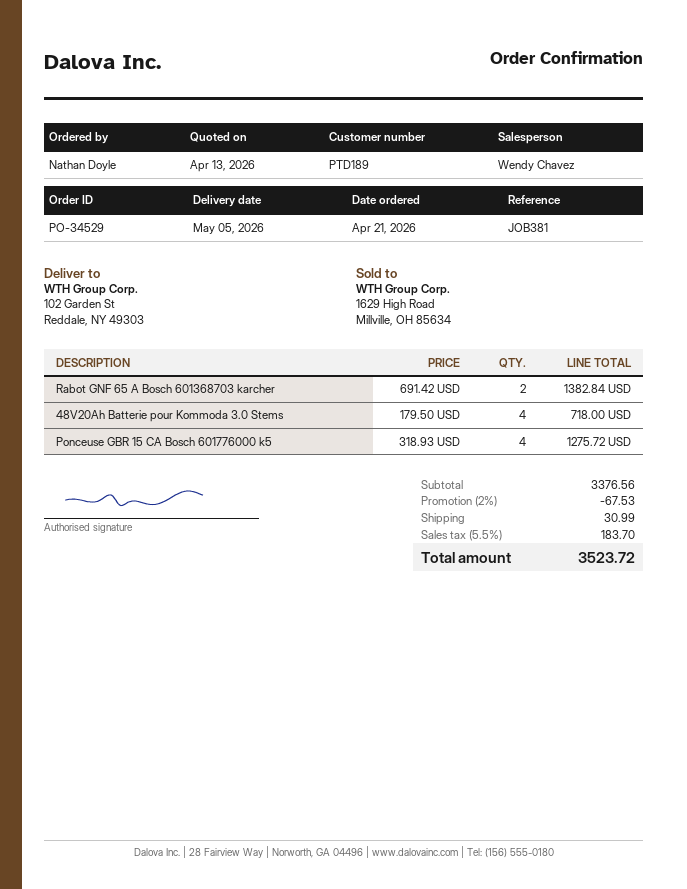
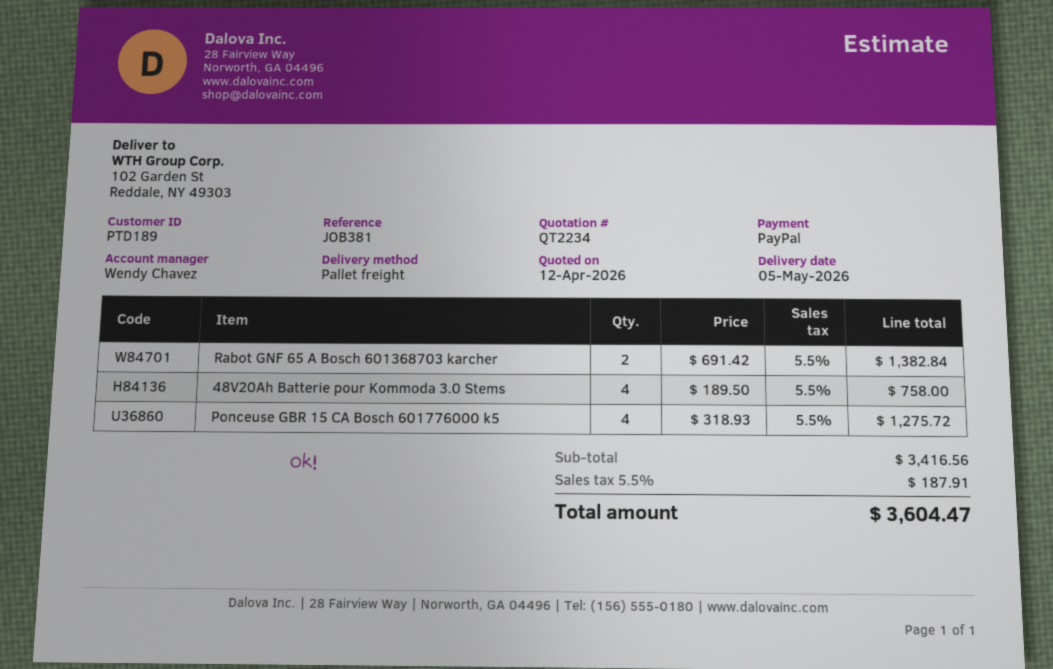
quote date: 2026-04-13 -> 2026-04-12
48V20Ah Batterie pour Kommoda 3.0 Stems: 4 x 179.50 = 718.00 -> 4 x 189.50 = 758.00
subtotal: 3376.56 -> 3416.56
discount: 2% = 67.53 -> none
shipping: 30.99 -> none
tax: 5.5% = 183.70 -> 5.5% = 187.91
total: 3523.72 -> 3604.47

